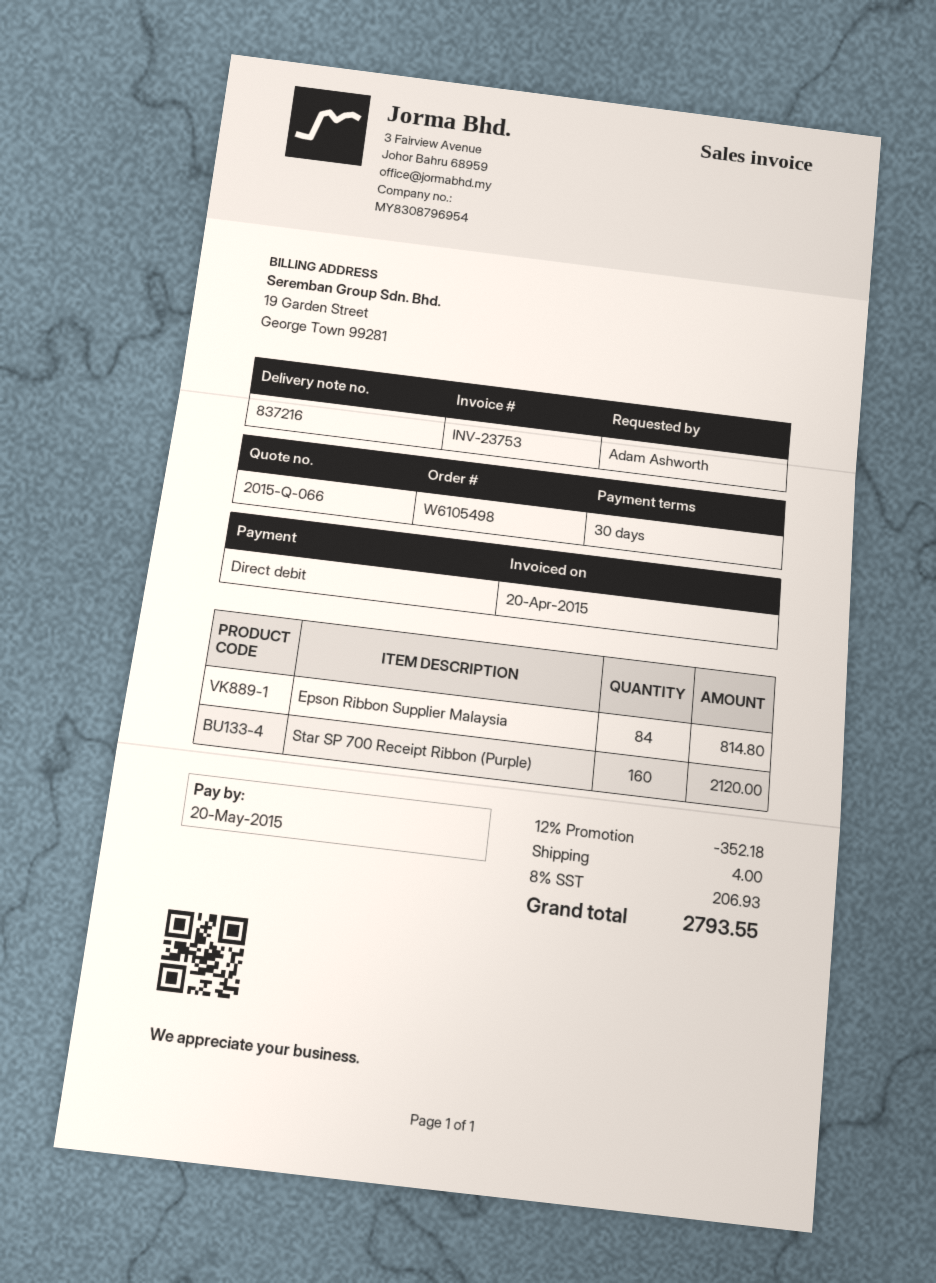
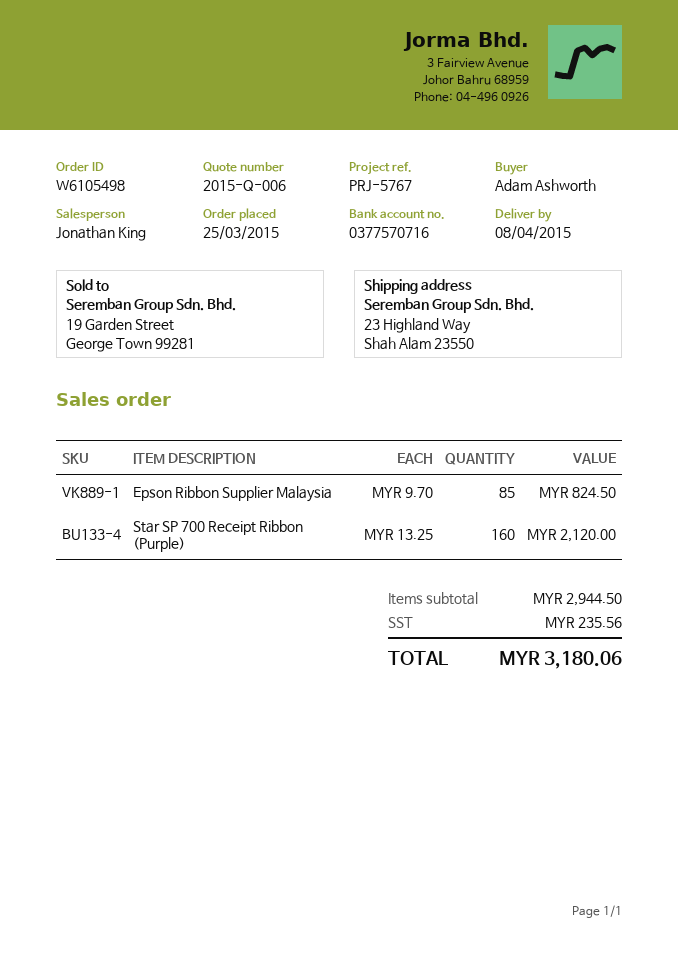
quote number: 2015-Q-066 -> 2015-Q-006
Epson Ribbon Supplier Malaysia: 84 for 814.80 -> 85 for 824.50
discount: 12% = 352.18 -> none
shipping: 4.00 -> none
tax: 206.93 -> 235.56
total: 2793.55 -> 3180.06

